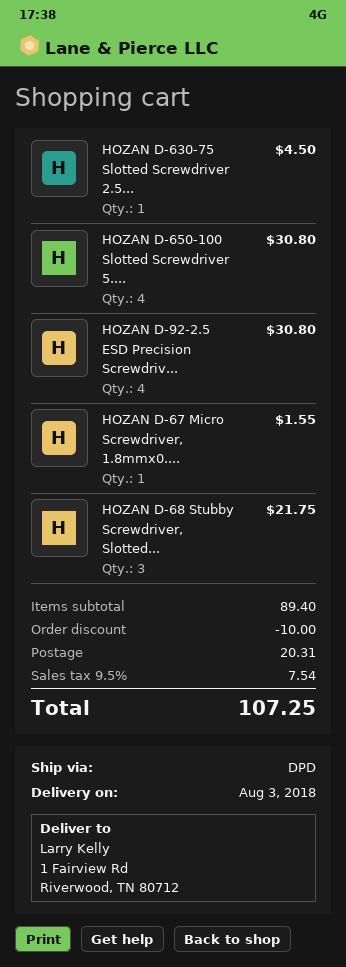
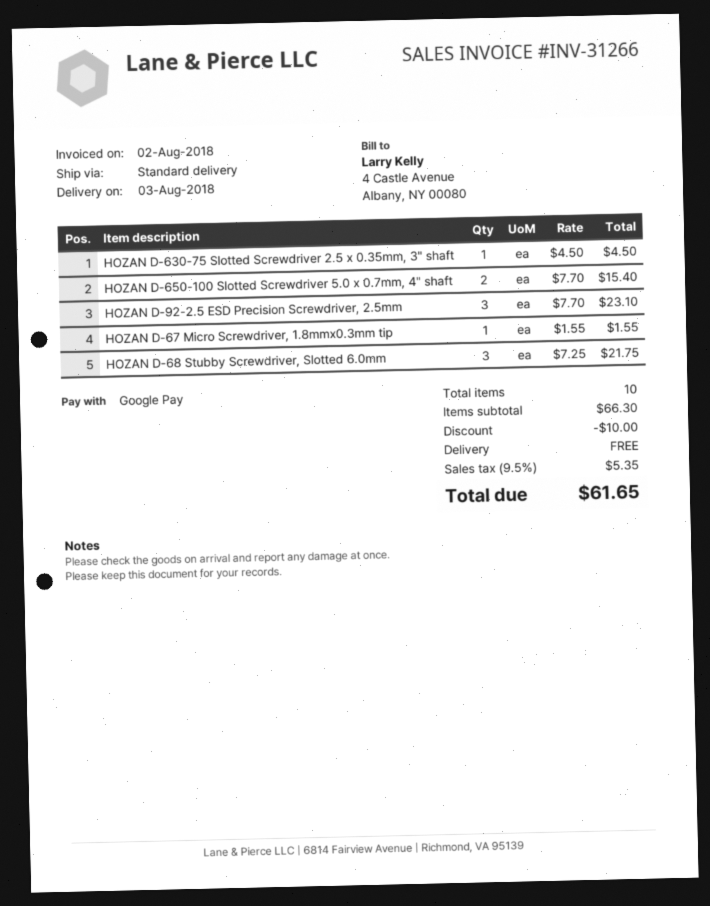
shipping method: DPD -> standard
HOZAN D-650-100 Slotted Screwdriver 5....: 4 for 30.80 -> 2 for 15.40
HOZAN D-92-2.5 ESD Precision Screwdriv...: 4 for 30.80 -> 3 for 23.10
subtotal: 89.40 -> 66.30
shipping: 20.31 -> 0.00
tax: 9.5% = 7.54 -> 9.5% = 5.35
total: 107.25 -> 61.65

